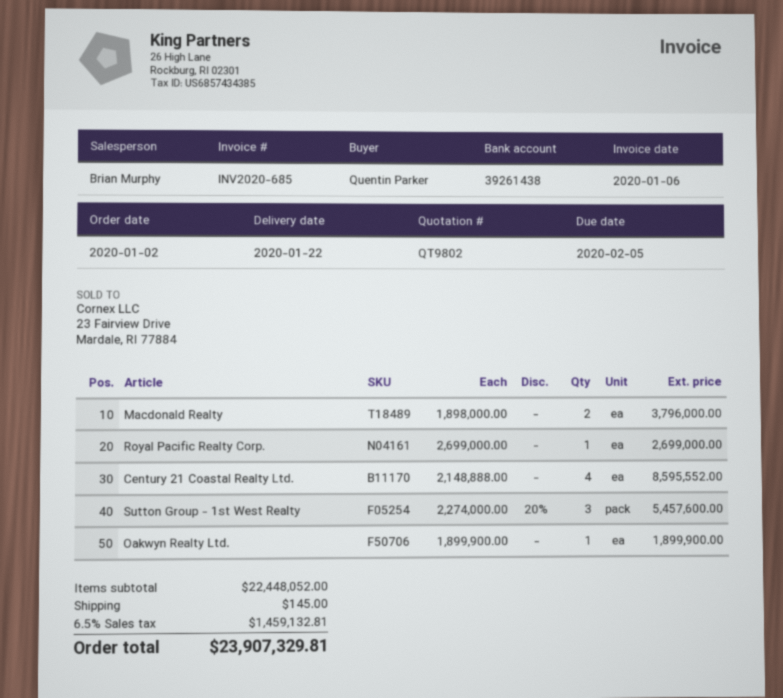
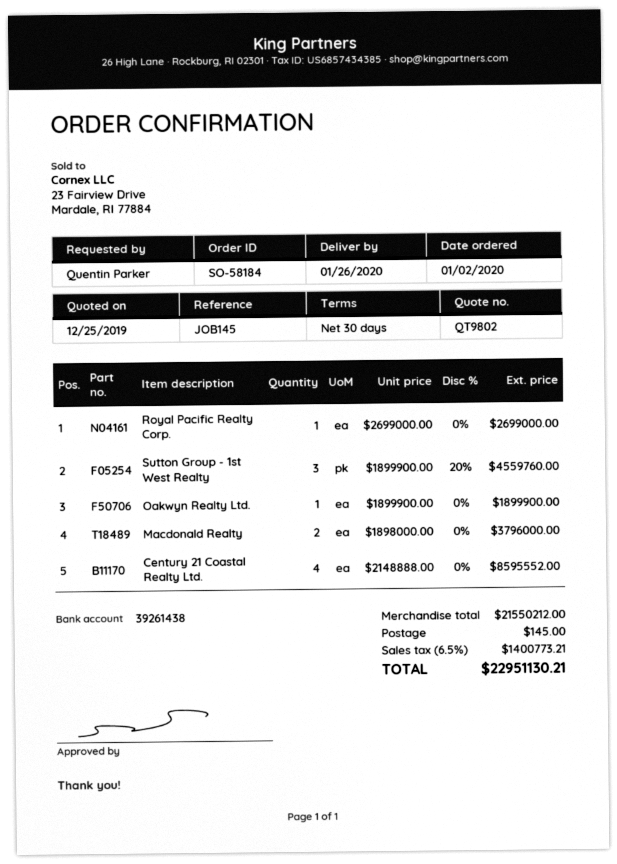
delivery date: 2020-01-22 -> 2020-01-26
Sutton Group - 1st West Realty: 3 x 2274000.00 - 20% = 5457600.00 -> 3 x 1899900.00 - 20% = 4559760.00
subtotal: 22448052.00 -> 21550212.00
tax: 6.5% = 1459132.81 -> 6.5% = 1400773.21
total: 23907329.81 -> 22951130.21

